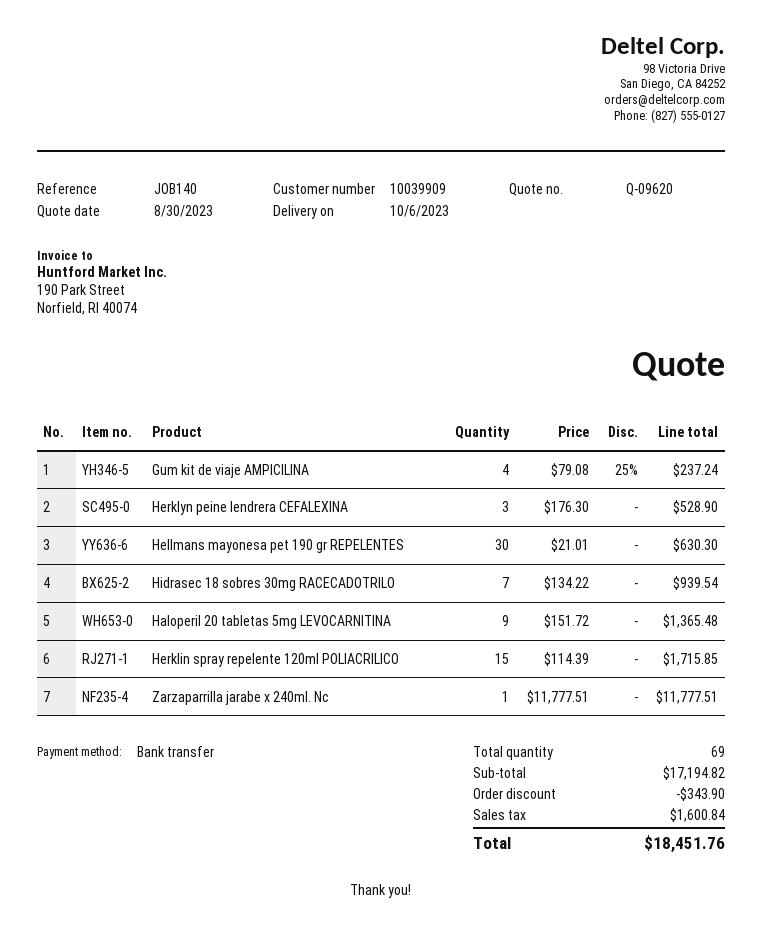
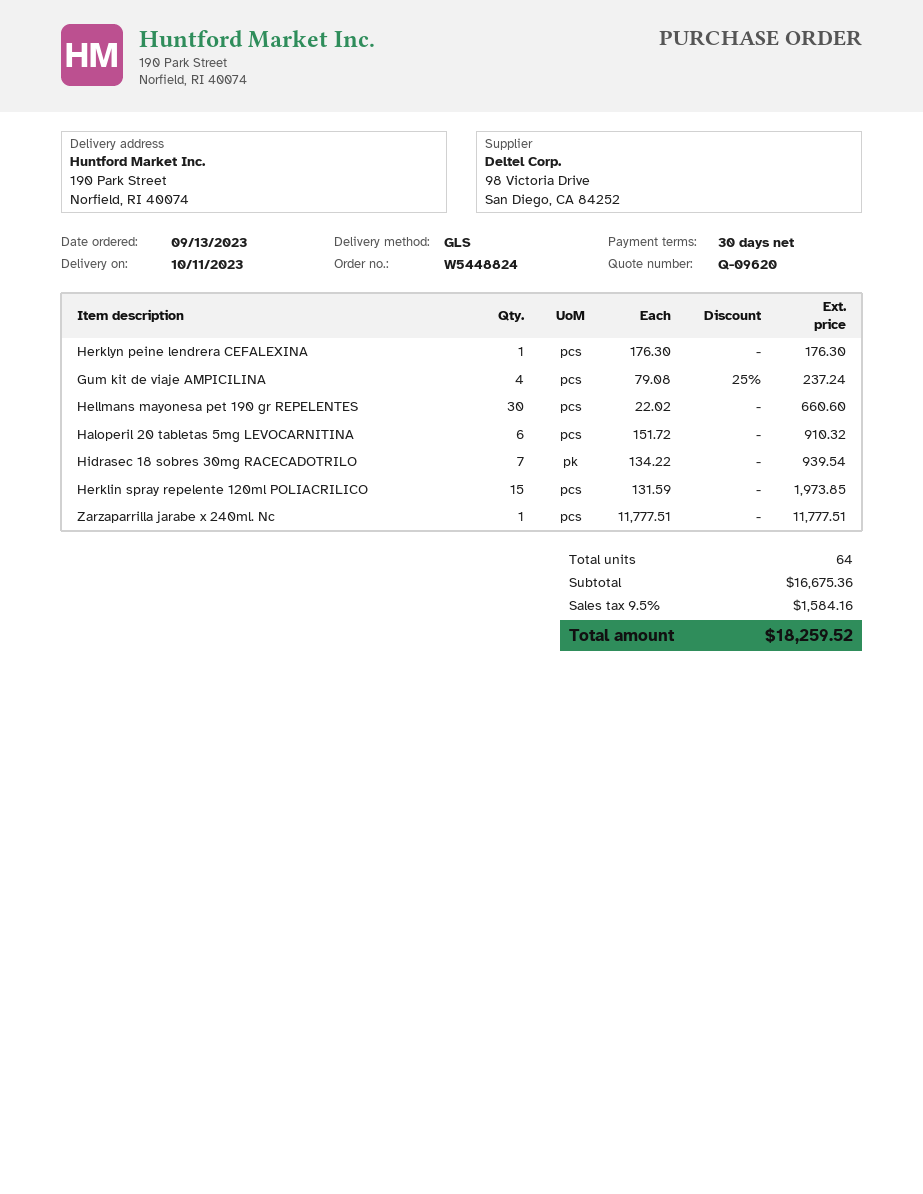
delivery date: 2023-10-06 -> 2023-10-11
Herklyn peine lendrera CEFALEXINA: 3 x 176.30 = 528.90 -> 1 x 176.30 = 176.30
Hellmans mayonesa pet 190 gr REPELENTES: 30 x 21.01 = 630.30 -> 30 x 22.02 = 660.60
Haloperil 20 tabletas 5mg LEVOCARNITINA: 9 x 151.72 = 1365.48 -> 6 x 151.72 = 910.32
Herklin spray repelente 120ml POLIACRILICO: 15 x 114.39 = 1715.85 -> 15 x 131.59 = 1973.85
total quantity: 69 -> 64
subtotal: 17194.82 -> 16675.36
discount: 343.90 -> none
tax: 1600.84 -> 1584.16
total: 18451.76 -> 18259.52

